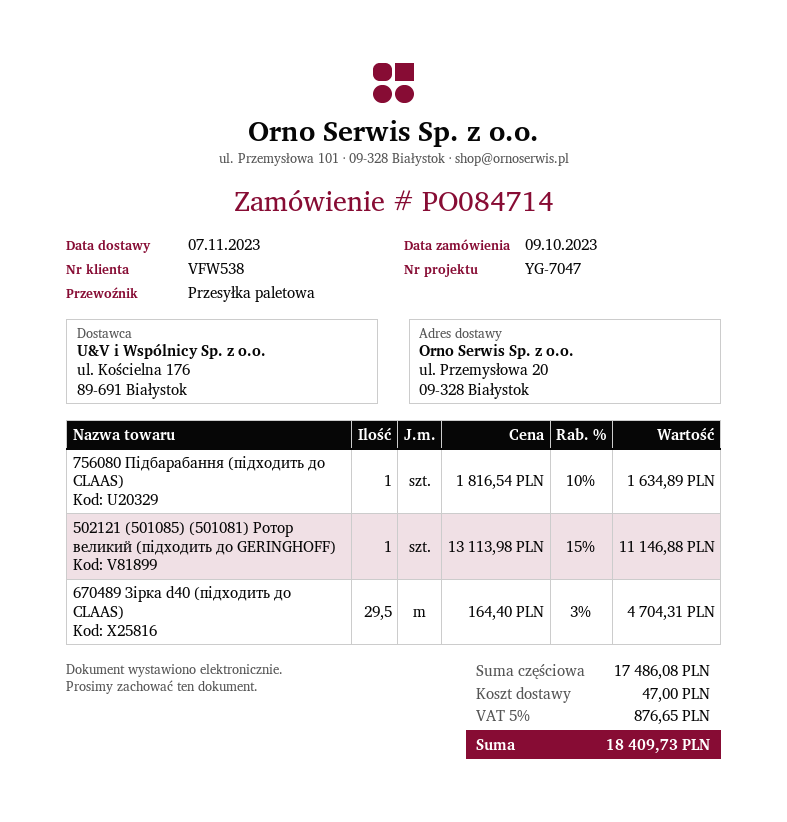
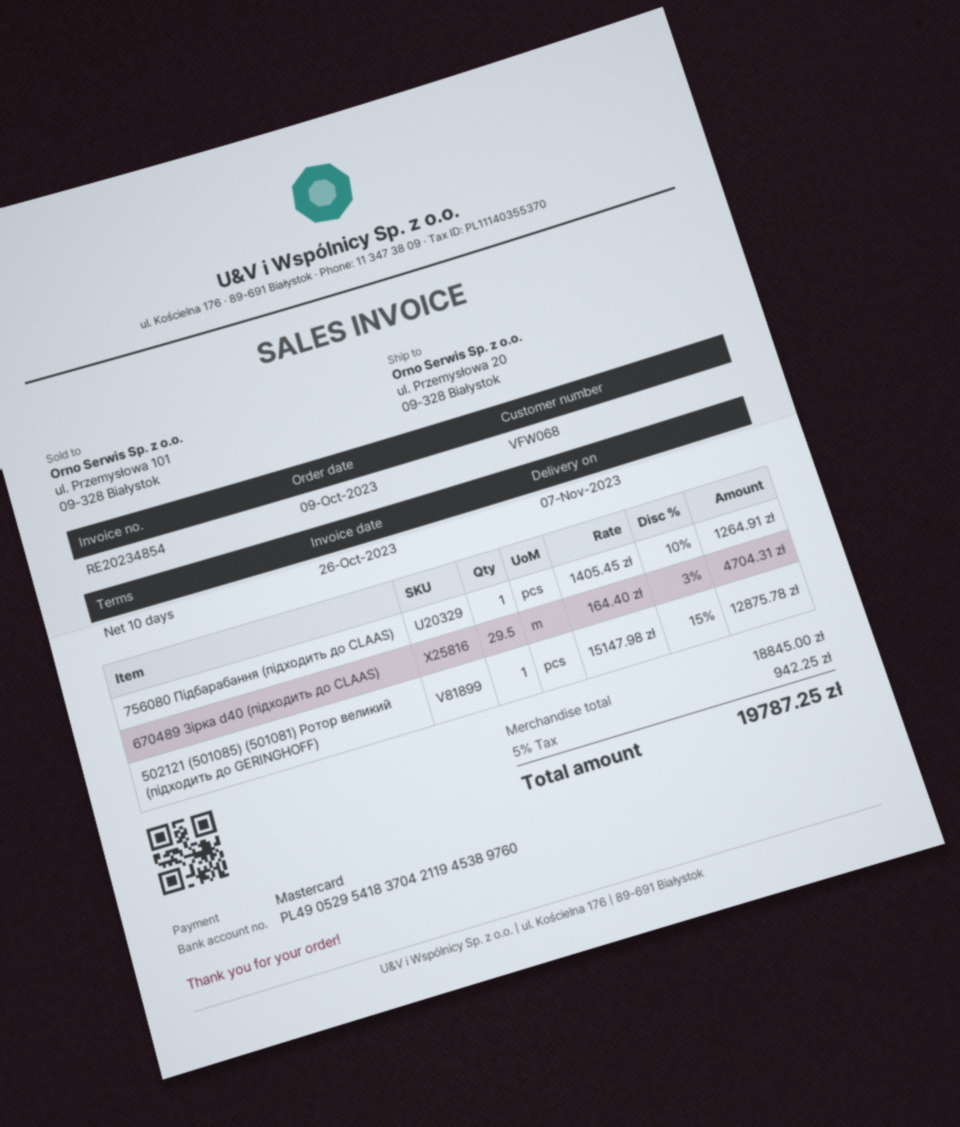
customer number: VFW538 -> VFW068
756080 Підбарабання (підходить до CLAAS): 1 x 1816.54 - 10% = 1634.89 -> 1 x 1405.45 - 10% = 1264.91
502121 (501085) (501081) Ротор великий (підходить до GERINGHOFF): 1 x 13113.98 - 15% = 11146.88 -> 1 x 15147.98 - 15% = 12875.78
subtotal: 17486.08 -> 18845.00
shipping: 47.00 -> none
tax: 5% = 876.65 -> 5% = 942.25
total: 18409.73 -> 19787.25

